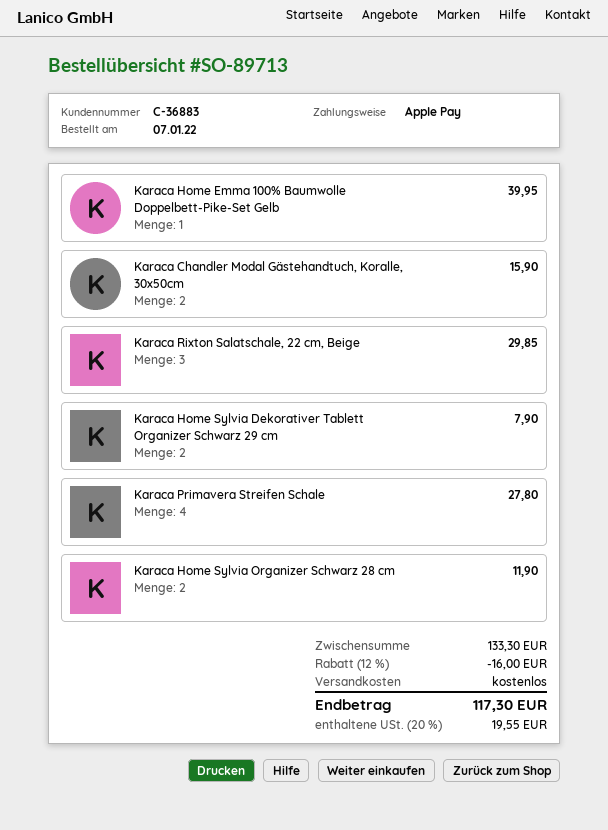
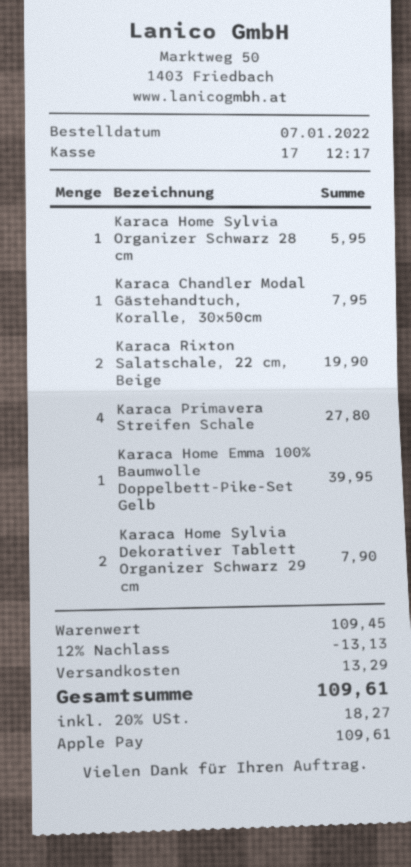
Karaca Chandler Modal Gästehandtuch, Koralle, 30x50cm: 2 for 15.90 -> 1 for 7.95
Karaca Rixton Salatschale, 22 cm, Beige: 3 for 29.85 -> 2 for 19.90
Karaca Home Sylvia Organizer Schwarz 28 cm: 2 for 11.90 -> 1 for 5.95
subtotal: 133.30 -> 109.45
discount: 12% = 16.00 -> 12% = 13.13
shipping: 0.00 -> 13.29
tax: 20% = 19.55 -> 20% = 18.27
total: 117.30 -> 109.61

